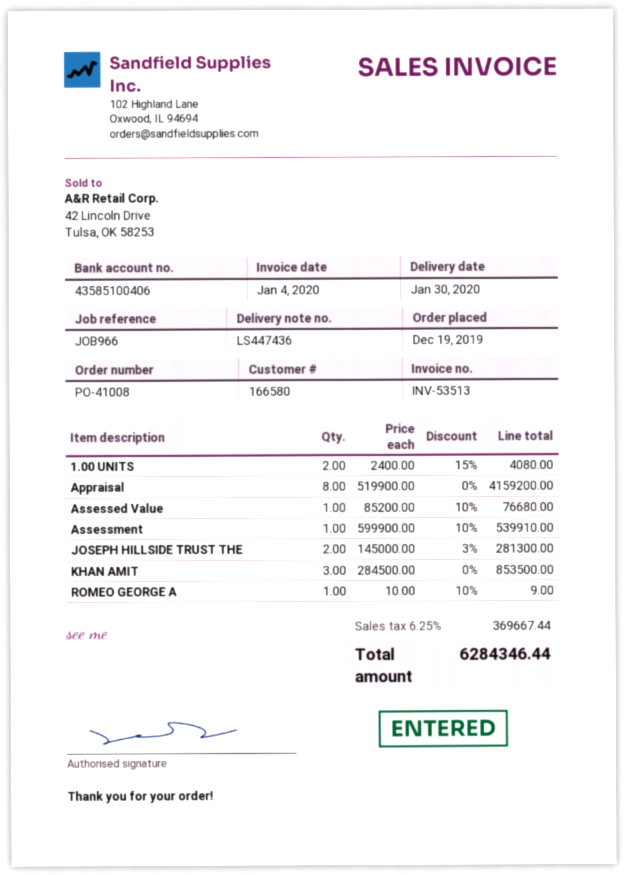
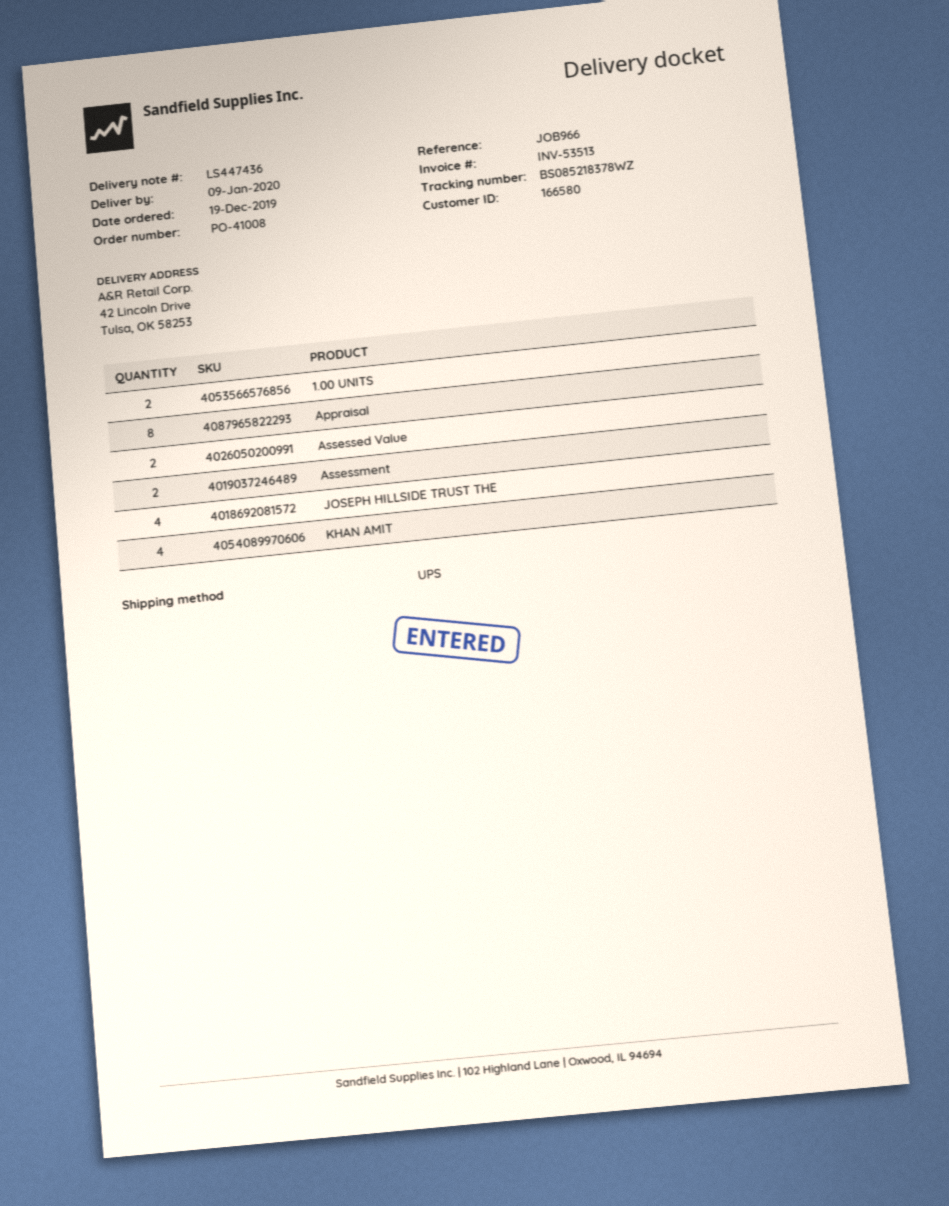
delivery date: 2020-01-30 -> 2020-01-09
Assessed Value: 1 -> 2
Assessment: 1 -> 2
JOSEPH HILLSIDE TRUST THE: 2 -> 4
KHAN AMIT: 3 -> 4
ROMEO GEORGE A: 1 -> none

